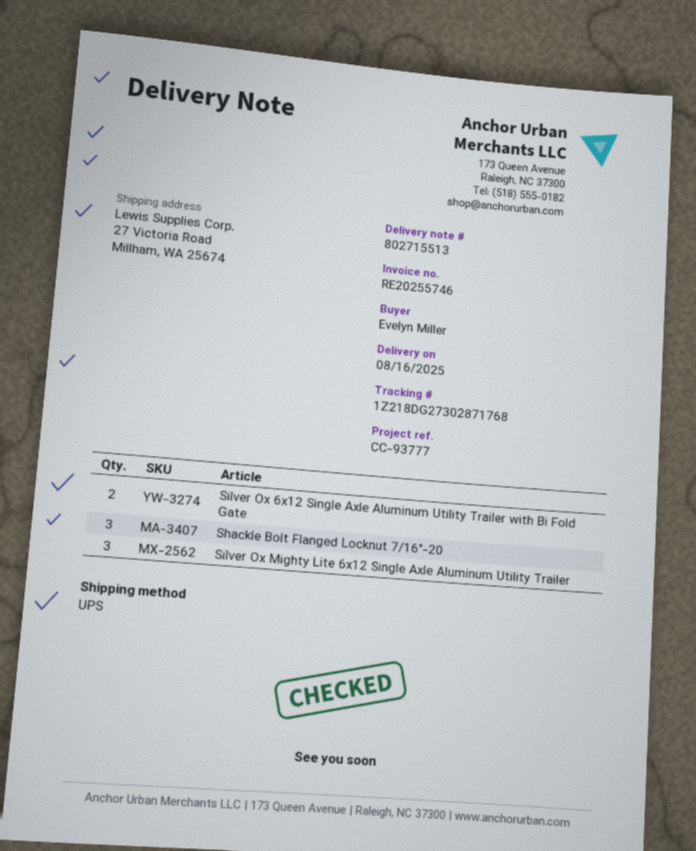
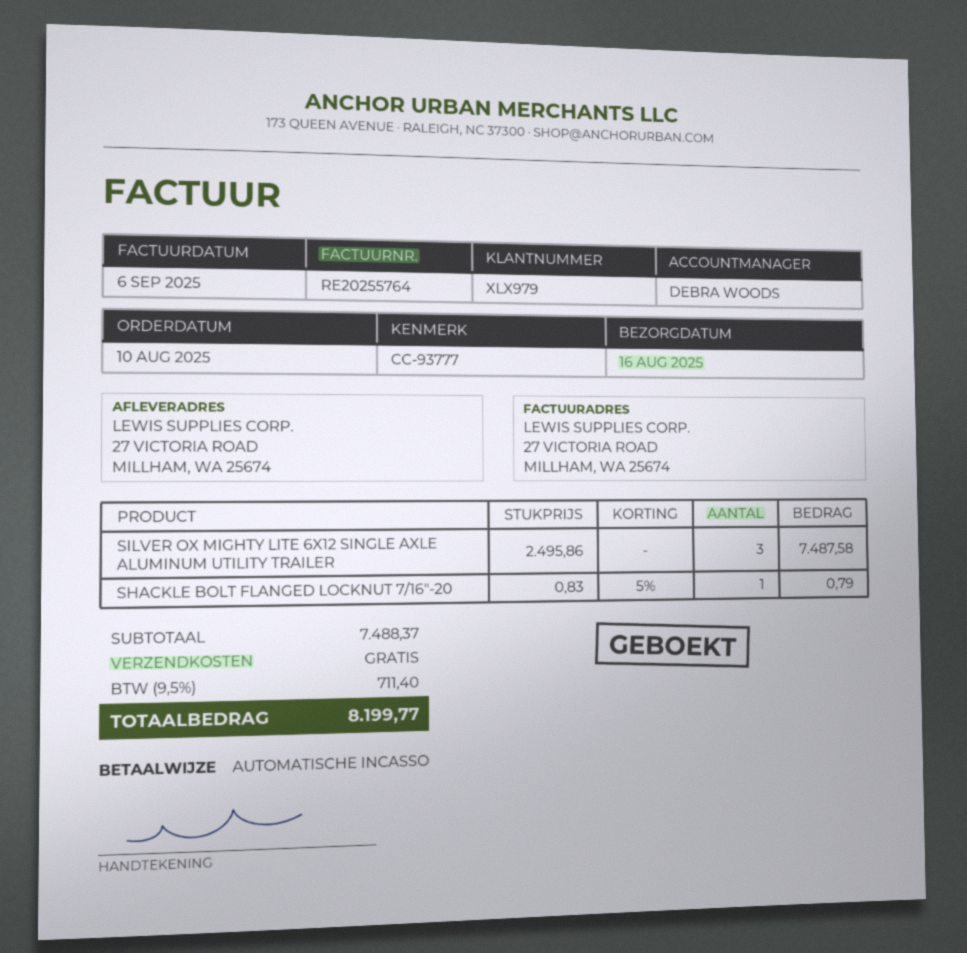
invoice number: RE20255746 -> RE20255764
Silver Ox 6x12 Single Axle Aluminum Utility Trailer with Bi Fold Gate: 2 -> none
Shackle Bolt Flanged Locknut 7/16"-20: 3 -> 1

